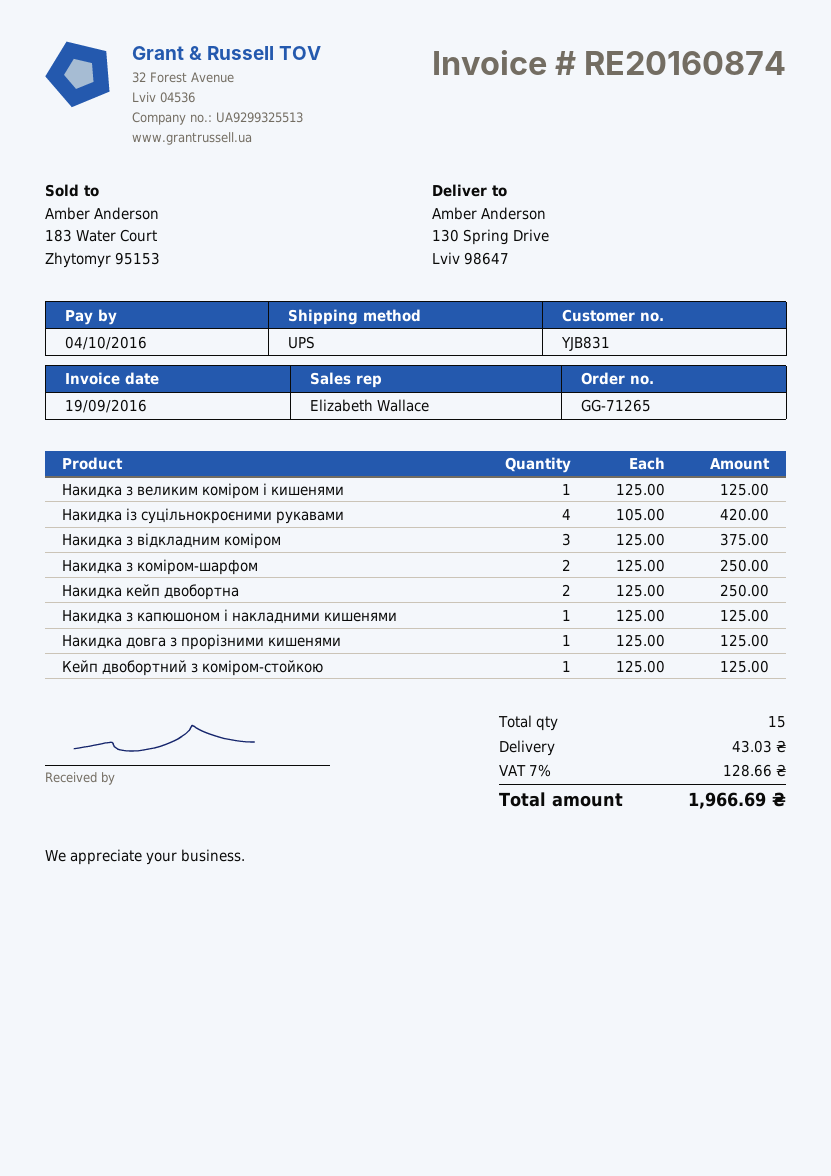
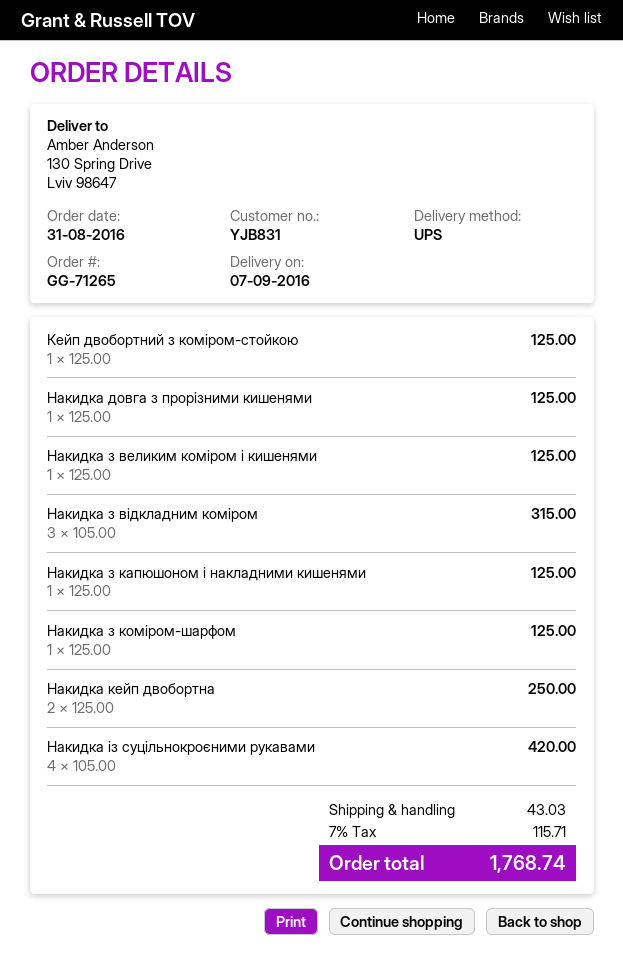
Накидка з відкладним коміром: 3 x 125.00 = 375.00 -> 3 x 105.00 = 315.00
Накидка з коміром-шарфом: 2 x 125.00 = 250.00 -> 1 x 125.00 = 125.00
tax: 7% = 128.66 -> 7% = 115.71
total: 1966.69 -> 1768.74

